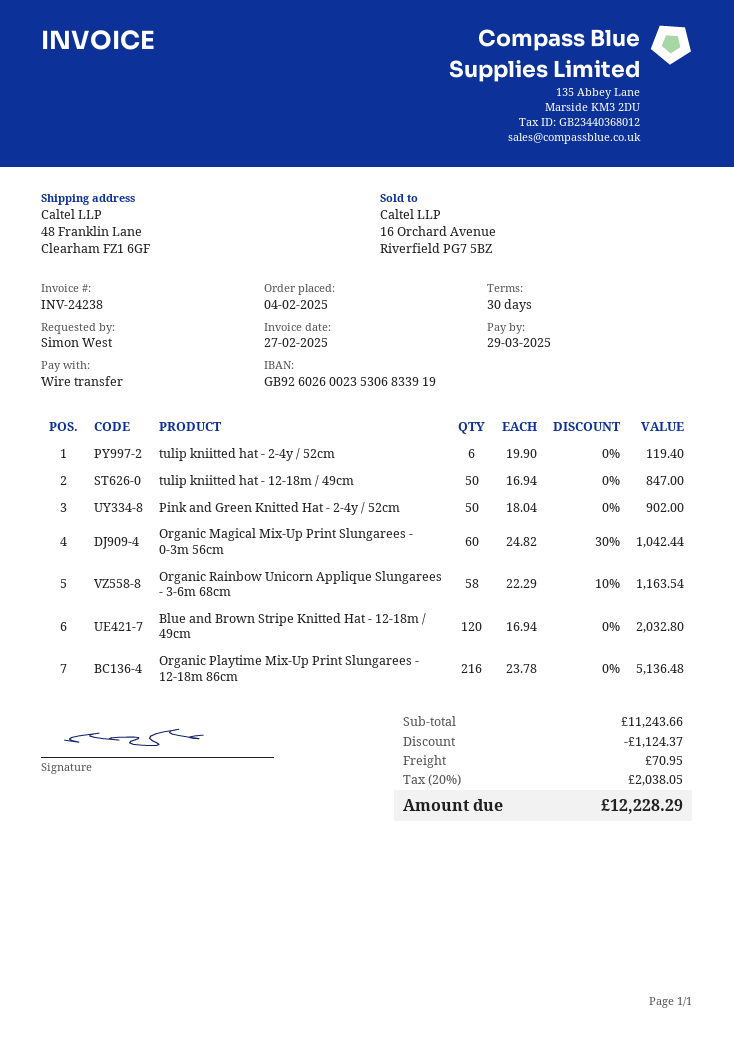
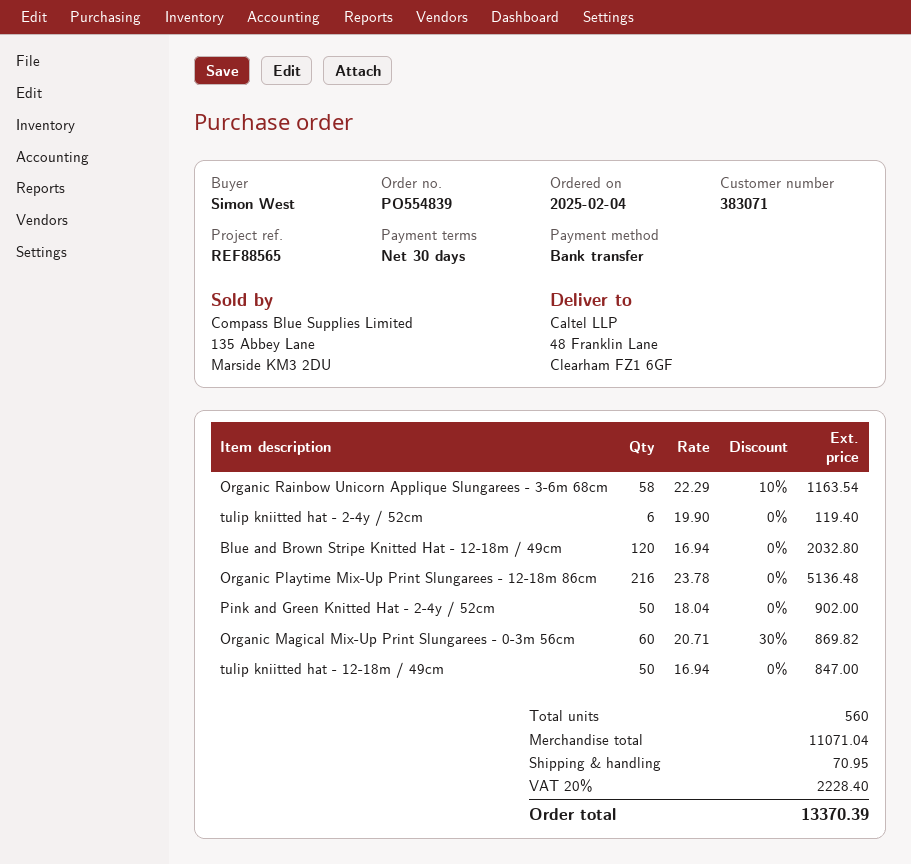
Organic Magical Mix-Up Print Slungarees - 0-3m 56cm: 60 x 24.82 - 30% = 1042.44 -> 60 x 20.71 - 30% = 869.82
subtotal: 11243.66 -> 11071.04
discount: 1124.37 -> none
tax: 20% = 2038.05 -> 20% = 2228.40
total: 12228.29 -> 13370.39

